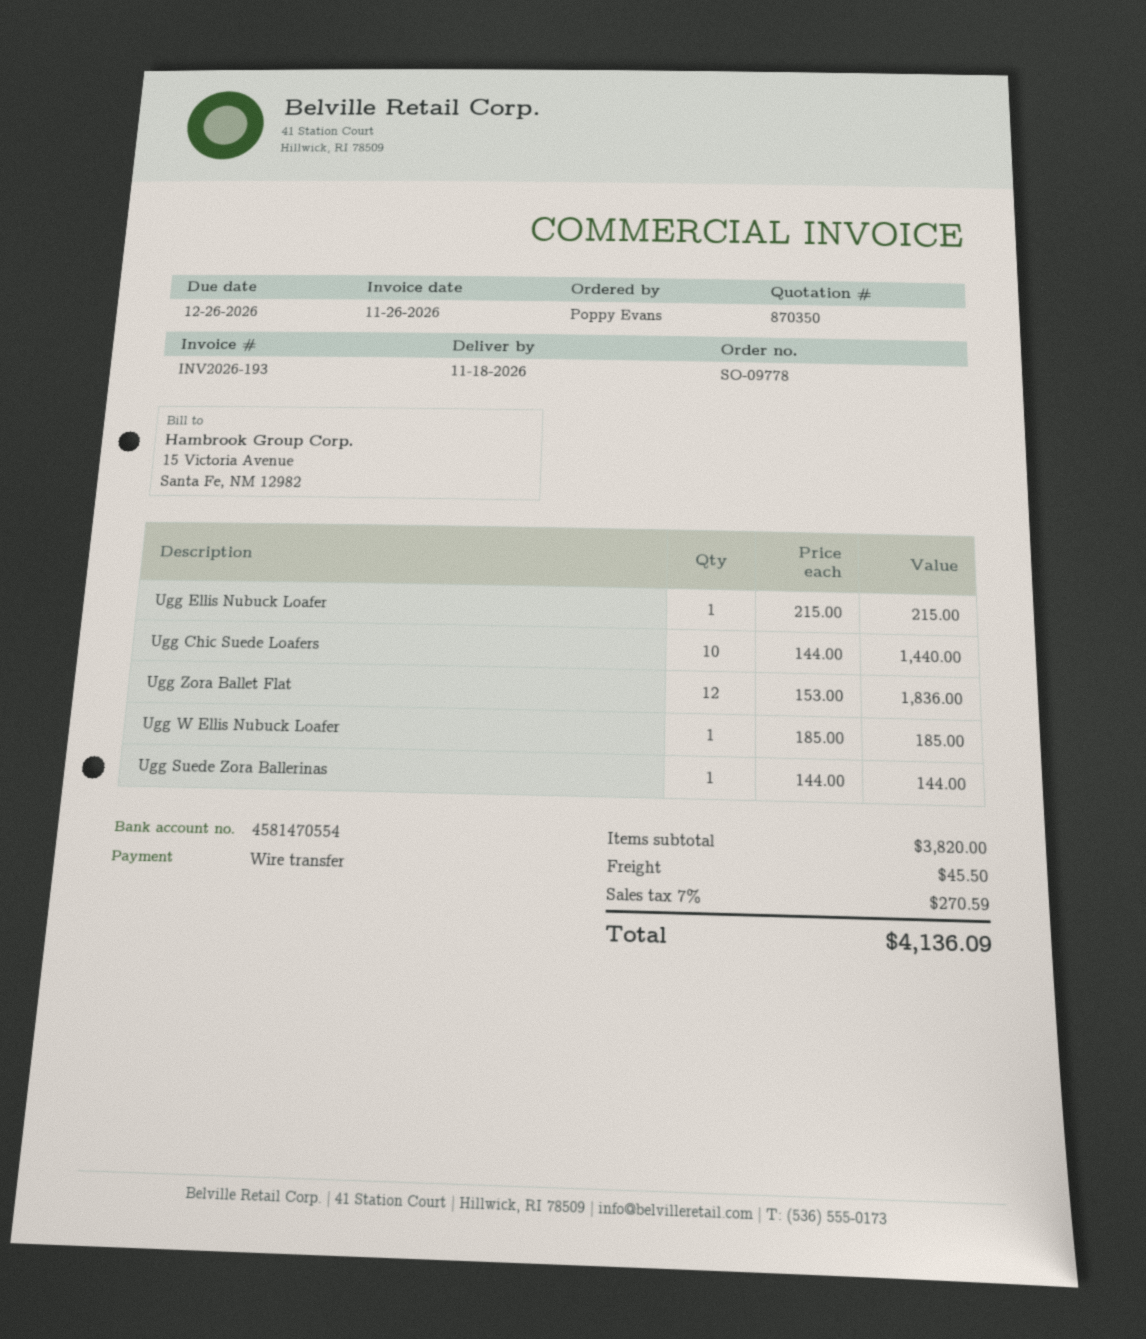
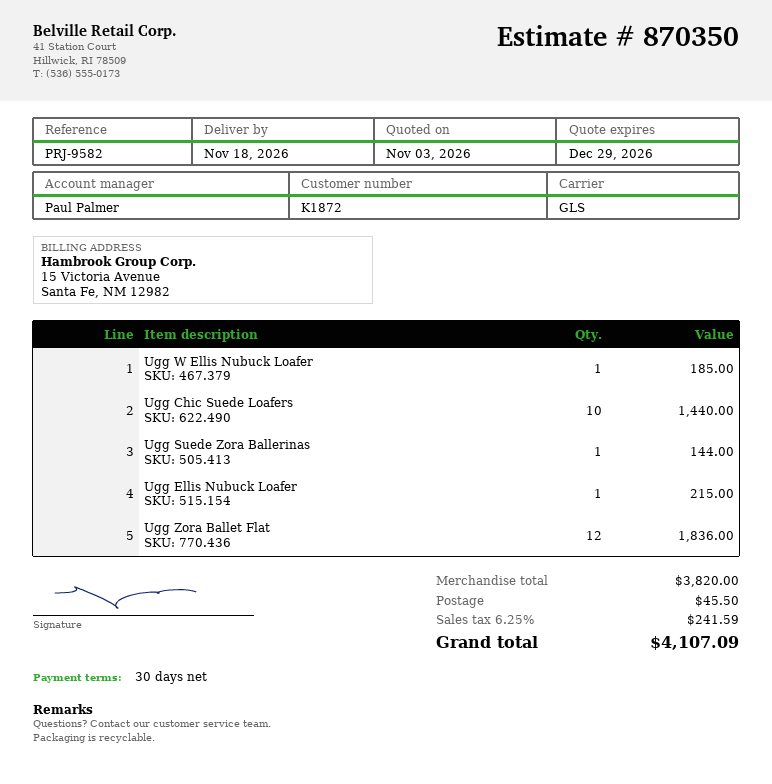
tax: 7% = 270.59 -> 6.25% = 241.59
total: 4136.09 -> 4107.09

